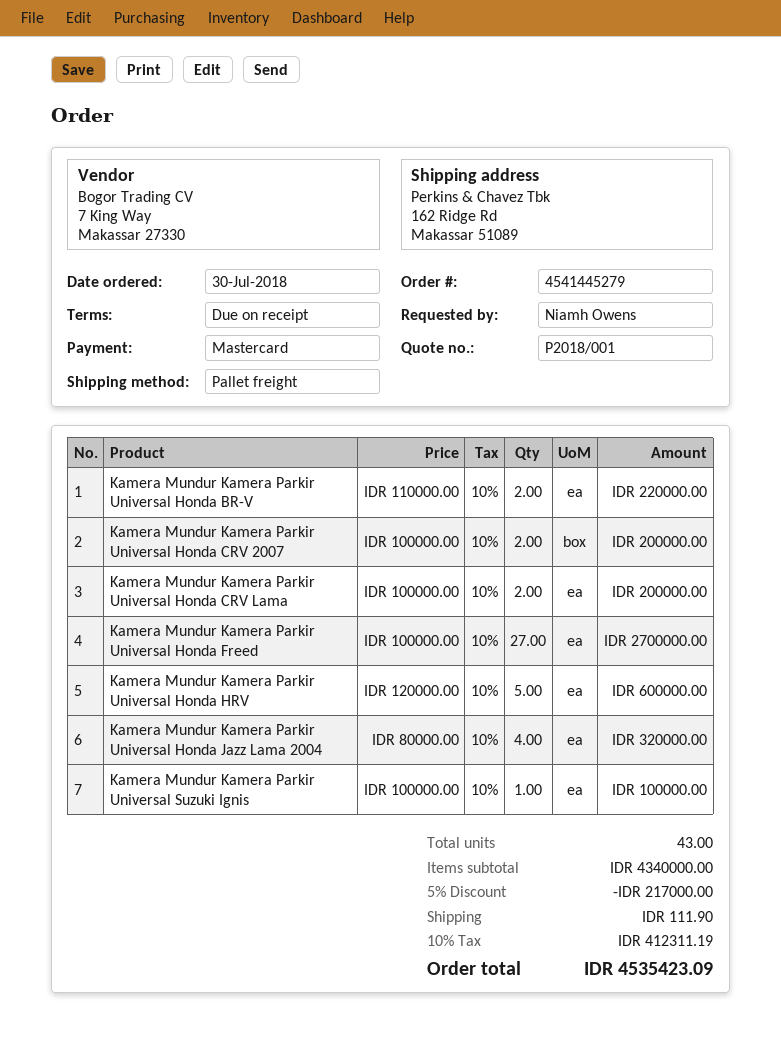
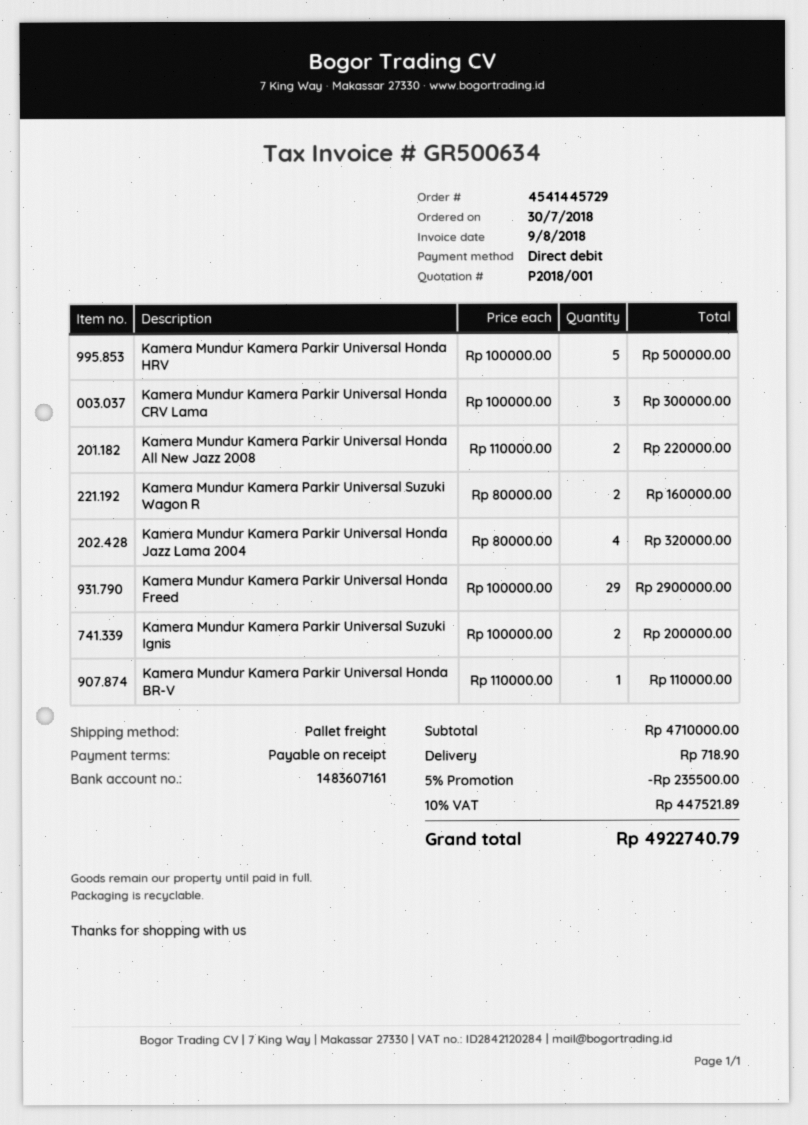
order number: 4541445279 -> 4541445729
payment method: Mastercard -> direct debit
Kamera Mundur Kamera Parkir Universal Honda BR-V: 2 x 110000.00 = 220000.00 -> 1 x 110000.00 = 110000.00
Kamera Mundur Kamera Parkir Universal Honda CRV 2007: 2 x 100000.00 = 200000.00 -> none
Kamera Mundur Kamera Parkir Universal Honda CRV Lama: 2 x 100000.00 = 200000.00 -> 3 x 100000.00 = 300000.00
Kamera Mundur Kamera Parkir Universal Honda Freed: 27 x 100000.00 = 2700000.00 -> 29 x 100000.00 = 2900000.00
Kamera Mundur Kamera Parkir Universal Honda HRV: 5 x 120000.00 = 600000.00 -> 5 x 100000.00 = 500000.00
Kamera Mundur Kamera Parkir Universal Suzuki Ignis: 1 x 100000.00 = 100000.00 -> 2 x 100000.00 = 200000.00
Kamera Mundur Kamera Parkir Universal Honda All New Jazz 2008: none -> 2 x 110000.00 = 220000.00
Kamera Mundur Kamera Parkir Universal Suzuki Wagon R: none -> 2 x 80000.00 = 160000.00
subtotal: 4340000.00 -> 4710000.00
discount: 5% = 217000.00 -> 5% = 235500.00
shipping: 111.90 -> 718.90
tax: 10% = 412311.19 -> 10% = 447521.89
total: 4535423.09 -> 4922740.79

